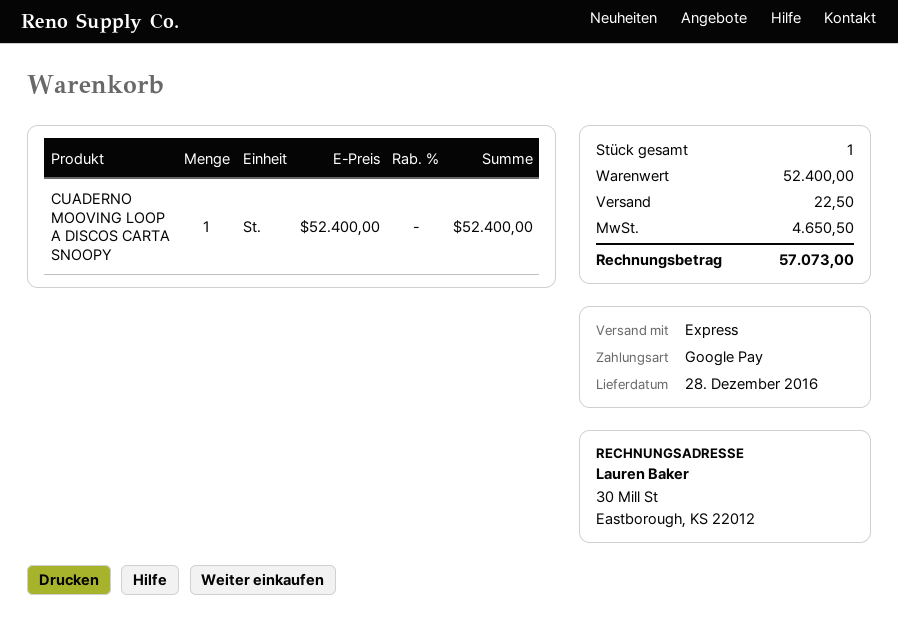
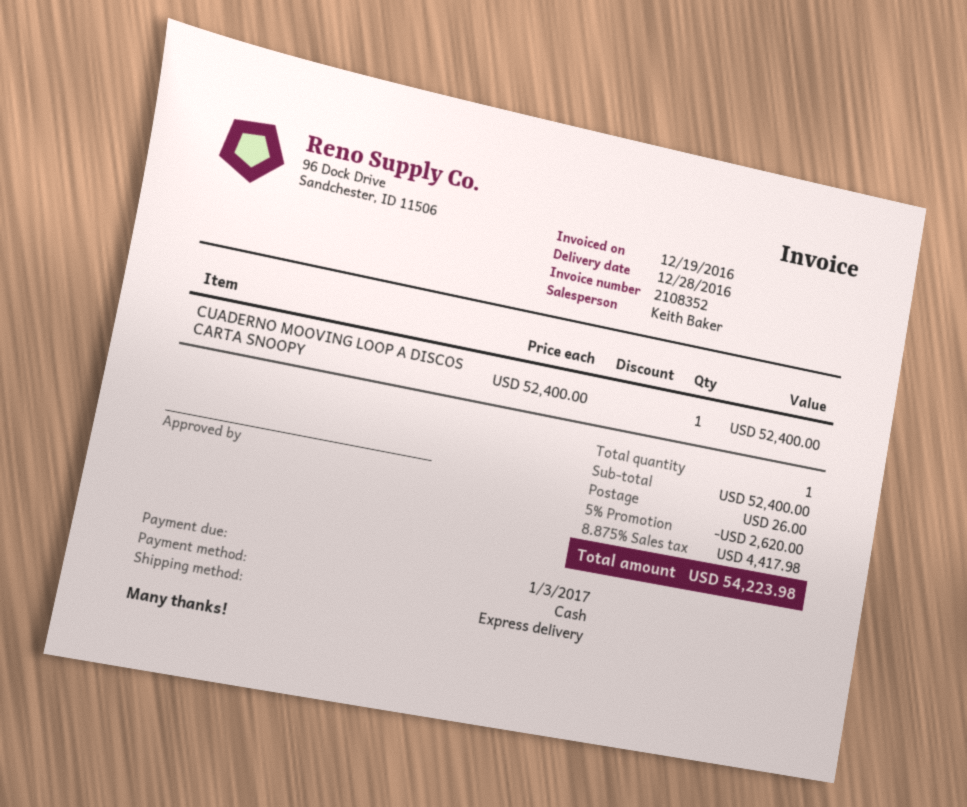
payment method: Google Pay -> cash
discount: none -> 5% = 2620.00
shipping: 22.50 -> 26.00
tax: 4650.50 -> 4417.98
total: 57073.00 -> 54223.98

